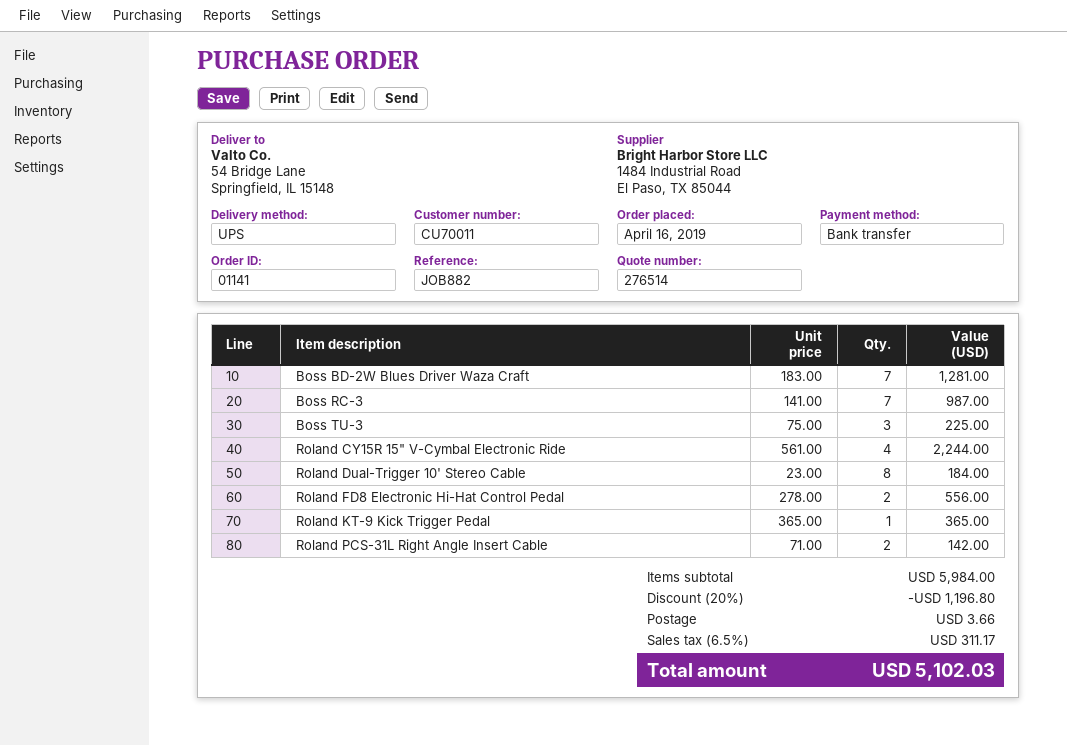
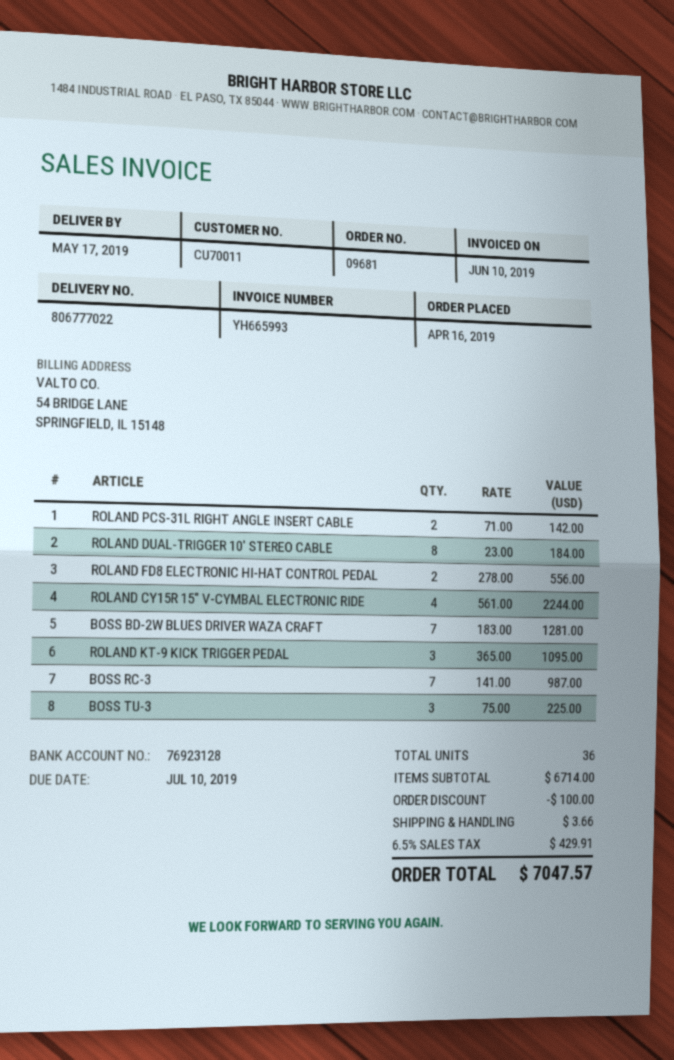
order number: 01141 -> 09681
Roland KT-9 Kick Trigger Pedal: 1 x 365.00 = 365.00 -> 3 x 365.00 = 1095.00
subtotal: 5984.00 -> 6714.00
discount: 1196.80 -> 100.00
tax: 6.5% = 311.17 -> 6.5% = 429.91
total: 5102.03 -> 7047.57

